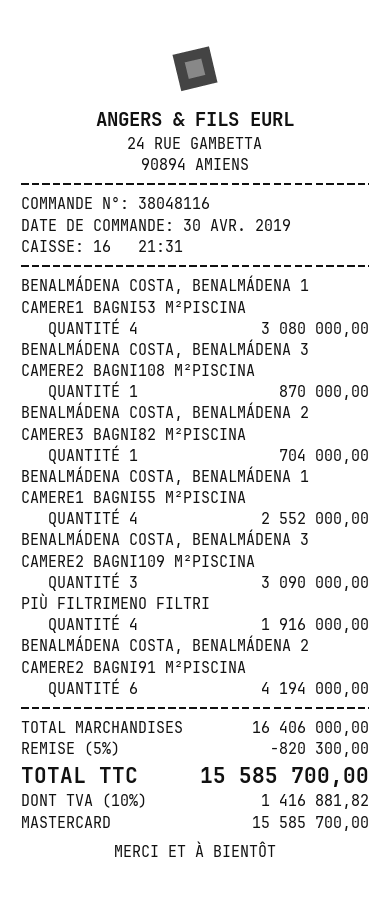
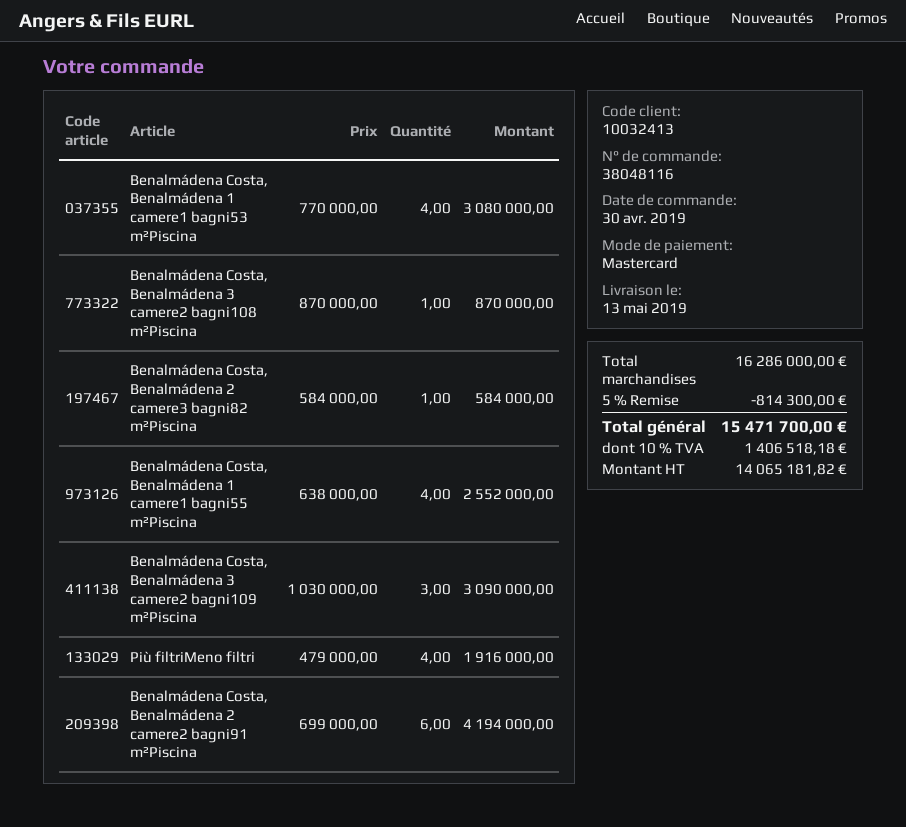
BENALMÁDENA COSTA, BENALMÁDENA 2 CAMERE3 BAGNI82 M²PISCINA: 1 for 704000.00 -> 1 for 584000.00
subtotal: 16406000.00 -> 16286000.00
discount: 5% = 820300.00 -> 5% = 814300.00
tax: 10% = 1416881.82 -> 10% = 1406518.18
total: 15585700.00 -> 15471700.00

